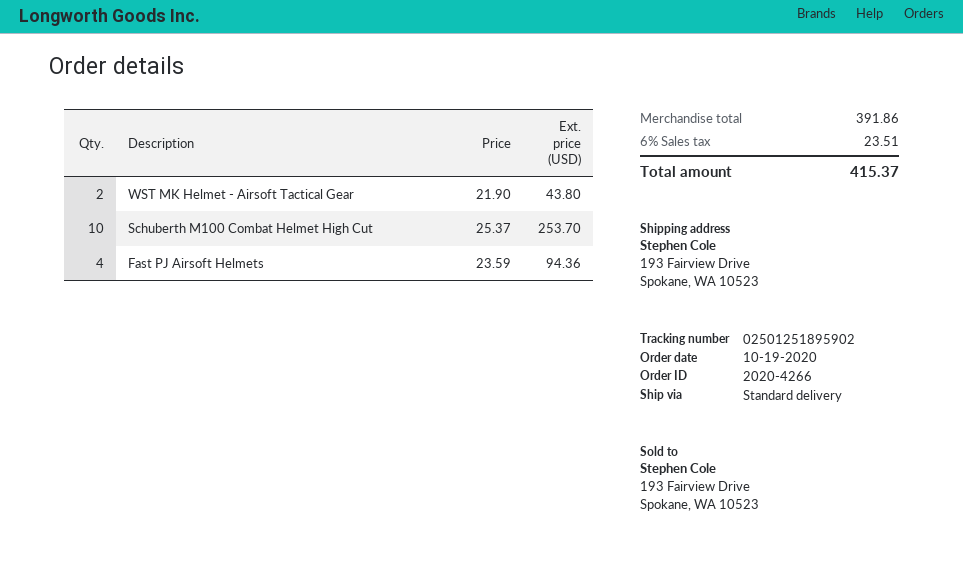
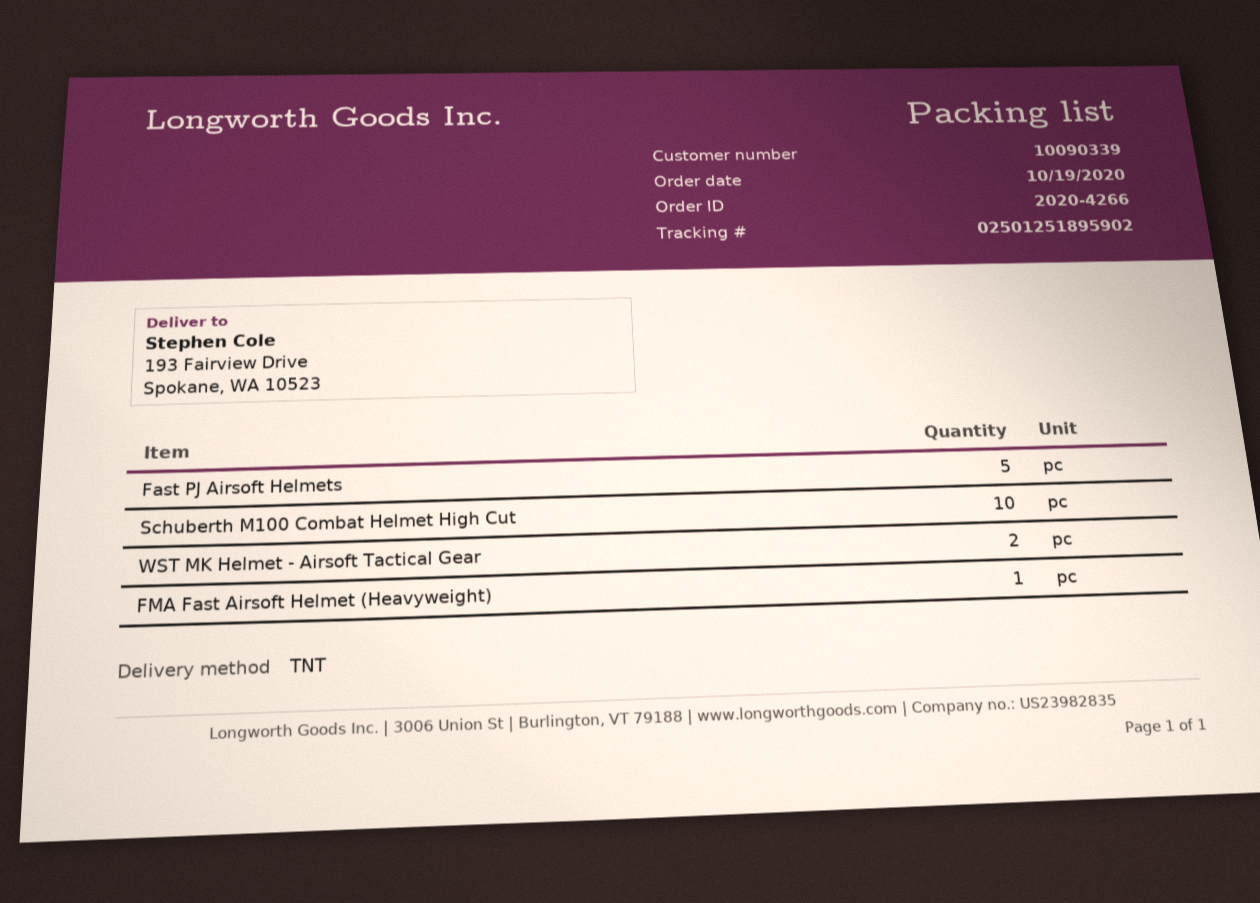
shipping method: standard -> TNT
Fast PJ Airsoft Helmets: 4 -> 5
FMA Fast Airsoft Helmet (Heavyweight): none -> 1

